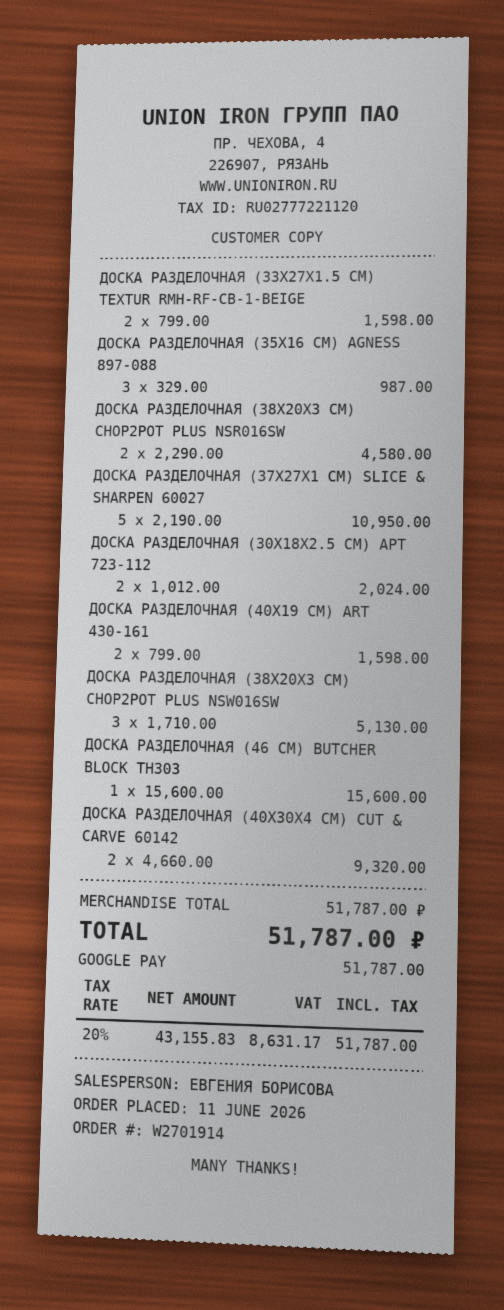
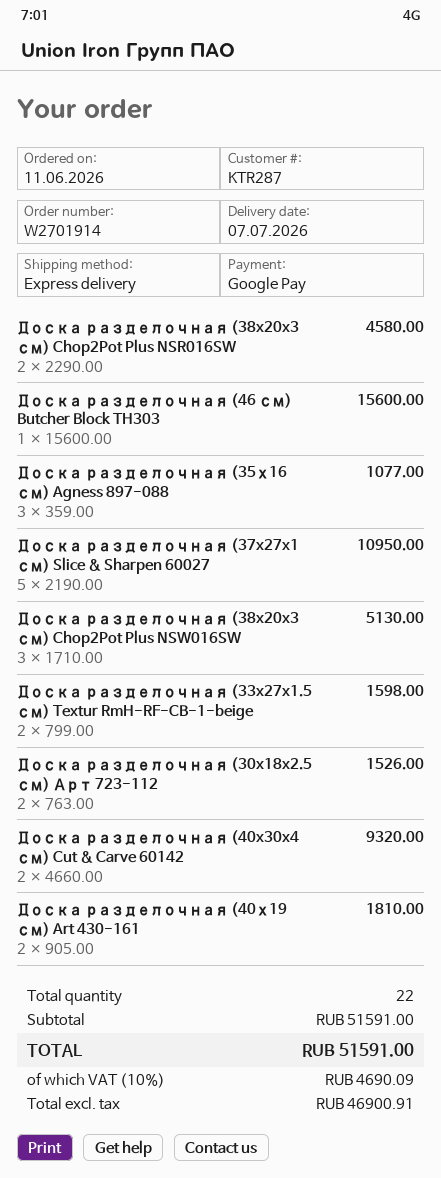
ДОСКА РАЗДЕЛОЧНАЯ (35Х16 СМ) AGNESS 897-088: 3 x 329.00 = 987.00 -> 3 x 359.00 = 1077.00
ДОСКА РАЗДЕЛОЧНАЯ (30X18X2.5 СМ) АРТ 723-112: 2 x 1012.00 = 2024.00 -> 2 x 763.00 = 1526.00
ДОСКА РАЗДЕЛОЧНАЯ (40Х19 СМ) ART 430-161: 2 x 799.00 = 1598.00 -> 2 x 905.00 = 1810.00
subtotal: 51787.00 -> 51591.00
net: 43155.83 -> 46900.91
tax: 20% = 8631.17 -> 10% = 4690.09
total: 51787.00 -> 51591.00

